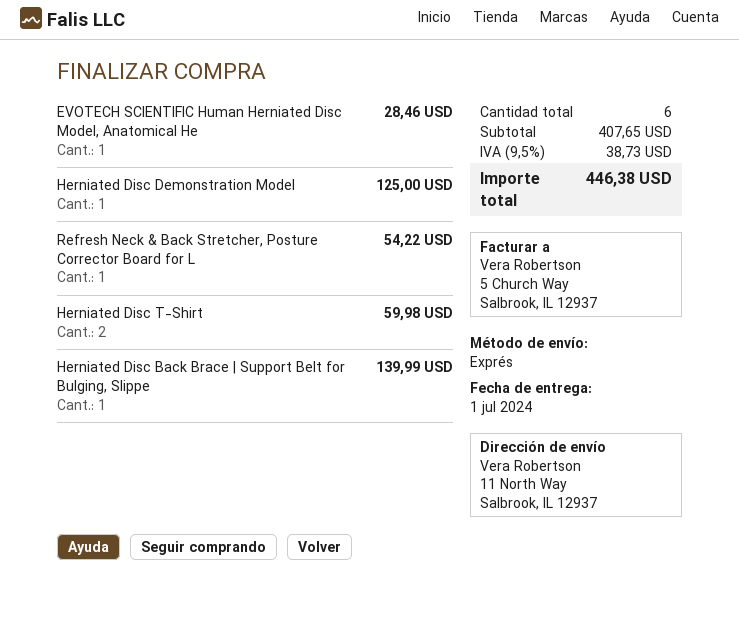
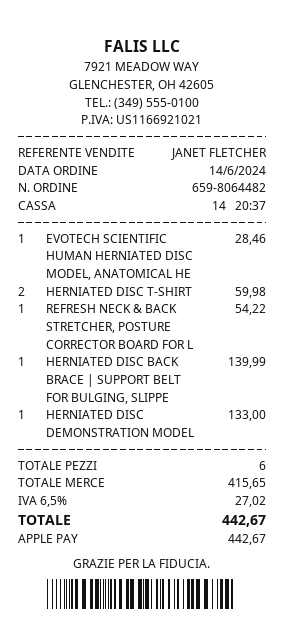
Herniated Disc Demonstration Model: 1 for 125.00 -> 1 for 133.00
subtotal: 407.65 -> 415.65
tax: 9.5% = 38.73 -> 6.5% = 27.02
total: 446.38 -> 442.67

